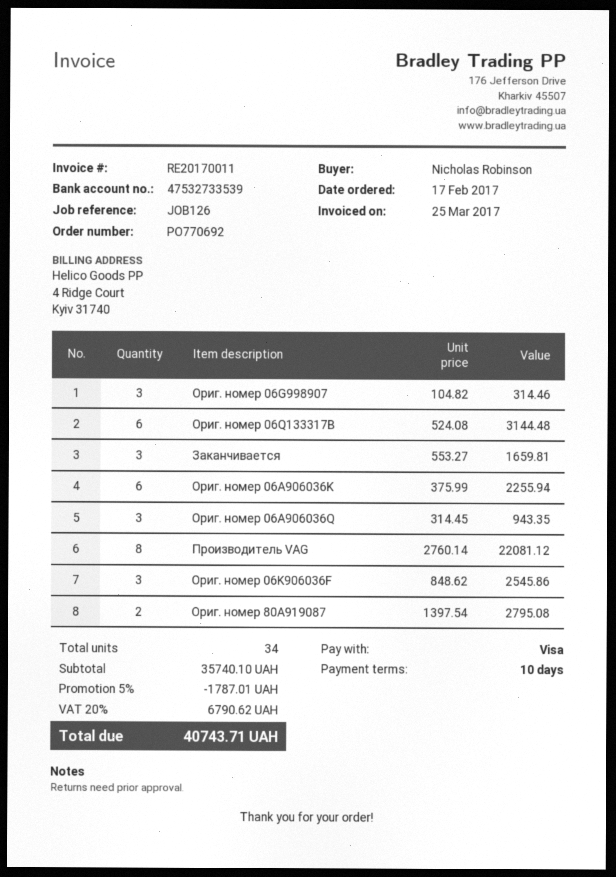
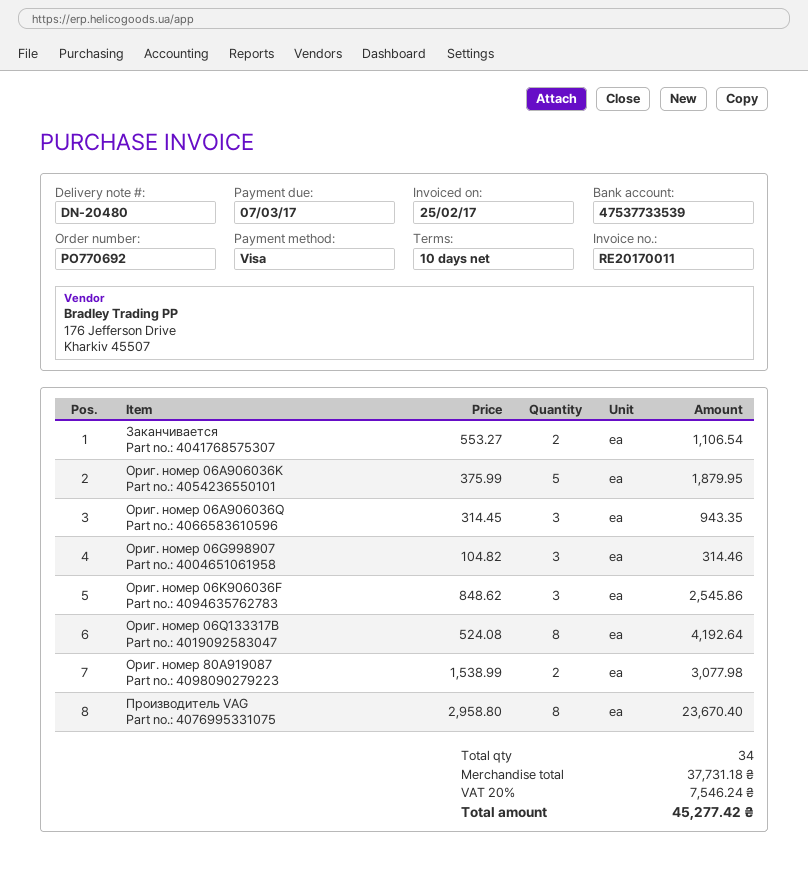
invoice date: 2017-03-25 -> 2017-02-25
bank account: 47532733539 -> 47537733539
Ориг. номер 06Q133317B: 6 x 524.08 = 3144.48 -> 8 x 524.08 = 4192.64
Заканчивается: 3 x 553.27 = 1659.81 -> 2 x 553.27 = 1106.54
Ориг. номер 06A906036K: 6 x 375.99 = 2255.94 -> 5 x 375.99 = 1879.95
Производитель VAG: 8 x 2760.14 = 22081.12 -> 8 x 2958.80 = 23670.40
Ориг. номер 80A919087: 2 x 1397.54 = 2795.08 -> 2 x 1538.99 = 3077.98
subtotal: 35740.10 -> 37731.18
discount: 5% = 1787.01 -> none
tax: 20% = 6790.62 -> 20% = 7546.24
total: 40743.71 -> 45277.42

